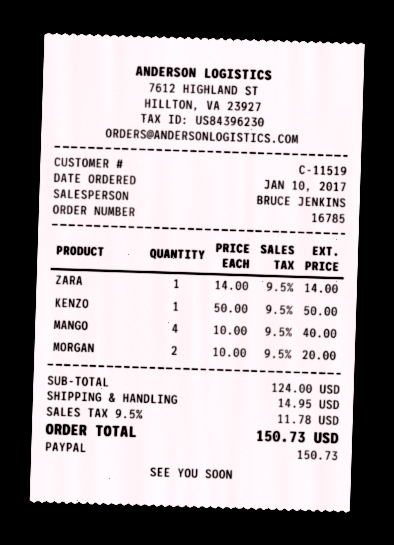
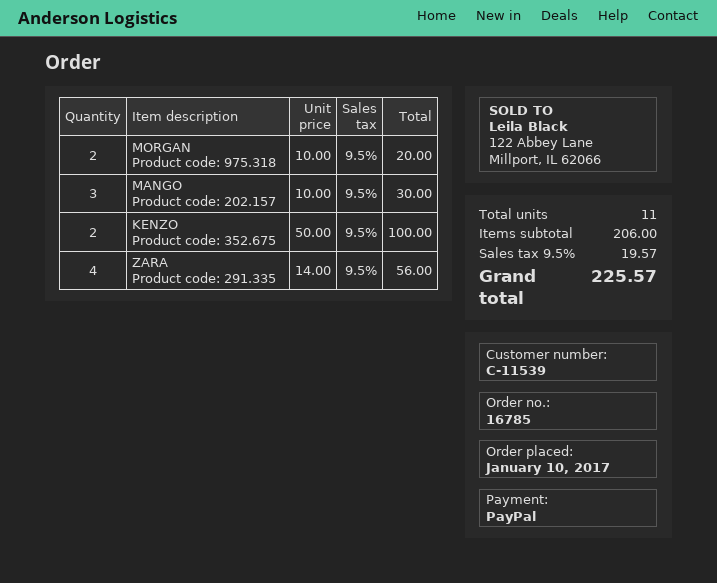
customer number: C-11519 -> C-11539
ZARA: 1 x 14.00 = 14.00 -> 4 x 14.00 = 56.00
KENZO: 1 x 50.00 = 50.00 -> 2 x 50.00 = 100.00
MANGO: 4 x 10.00 = 40.00 -> 3 x 10.00 = 30.00
subtotal: 124.00 -> 206.00
shipping: 14.95 -> none
tax: 9.5% = 11.78 -> 9.5% = 19.57
total: 150.73 -> 225.57

